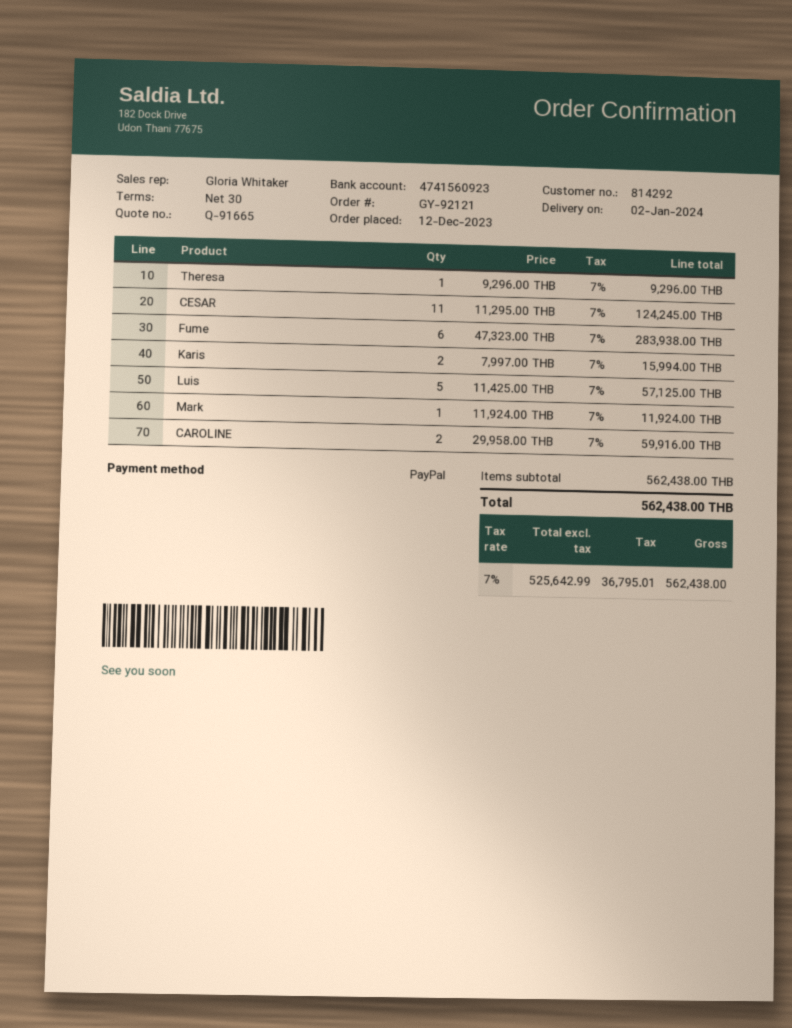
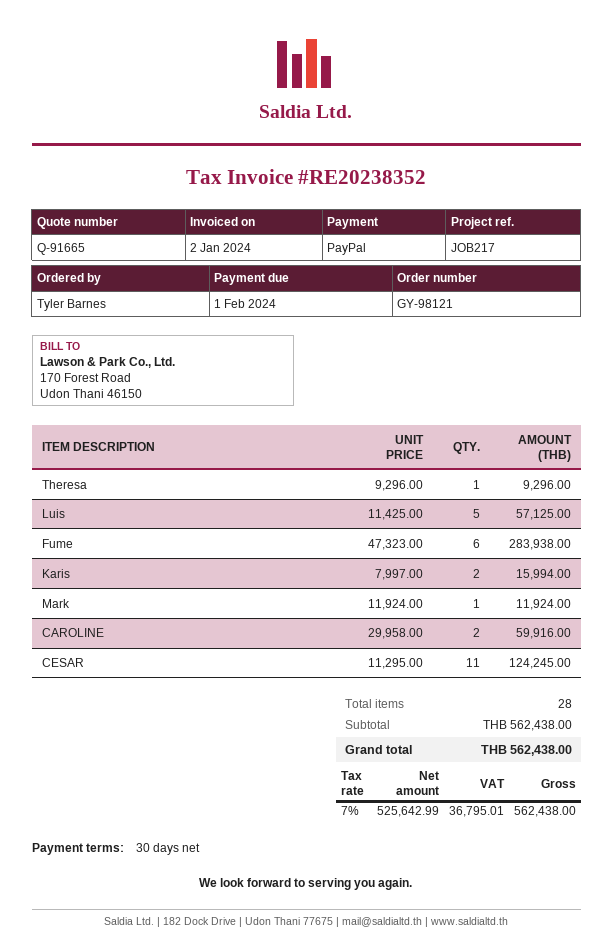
order number: GY-92121 -> GY-98121

